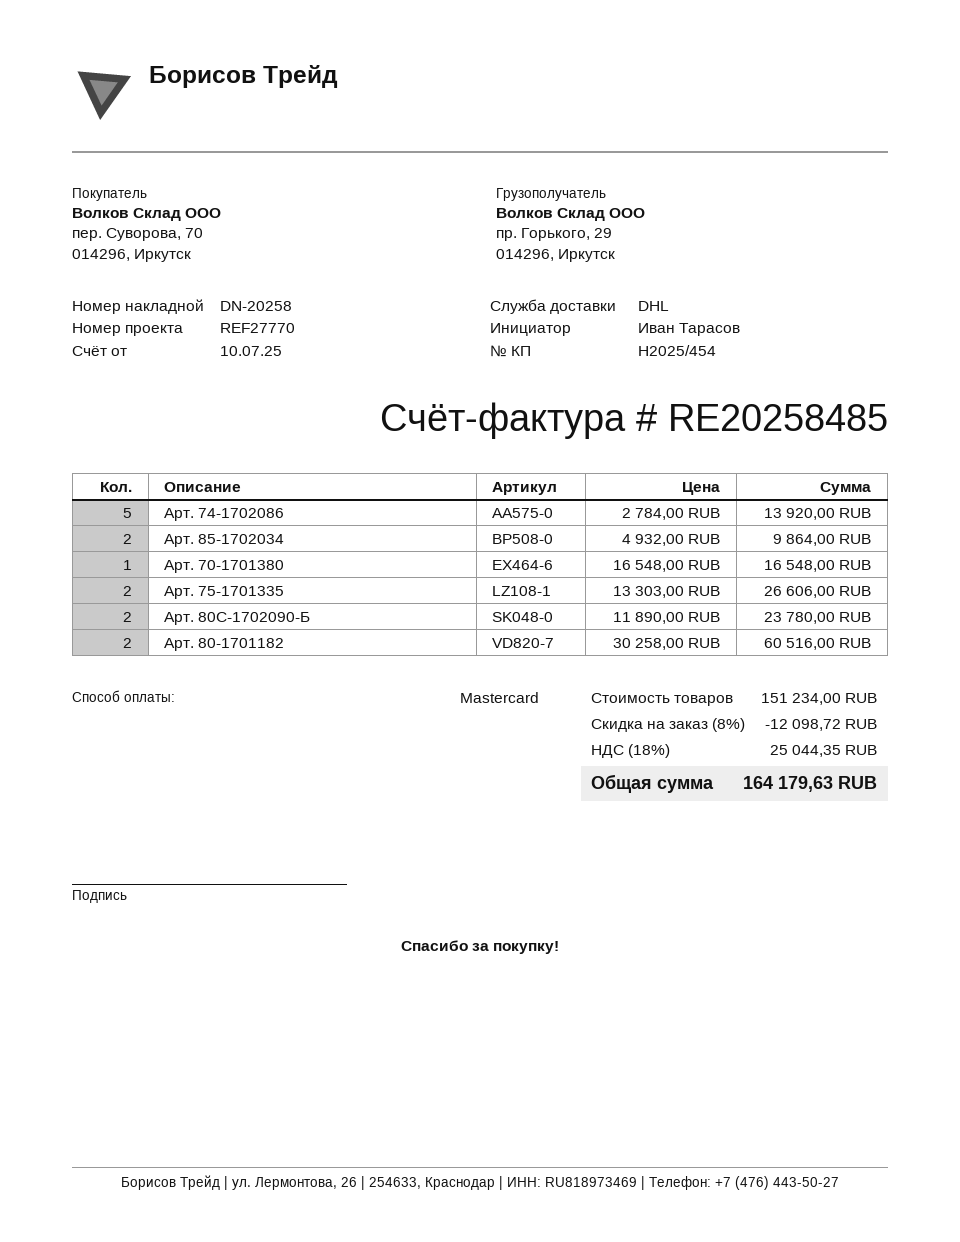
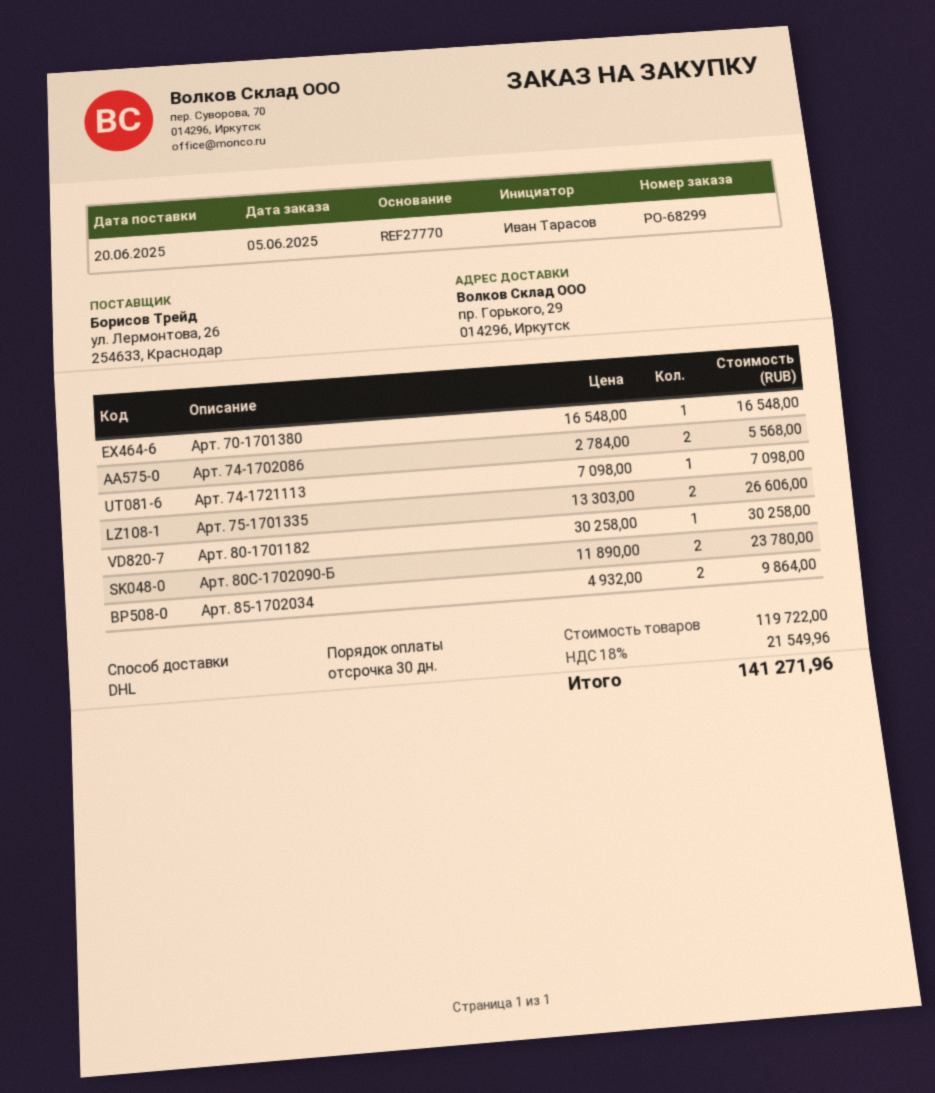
Арт. 74-1702086: 5 x 2784.00 = 13920.00 -> 2 x 2784.00 = 5568.00
Арт. 80-1701182: 2 x 30258.00 = 60516.00 -> 1 x 30258.00 = 30258.00
Арт. 74-1721113: none -> 1 x 7098.00 = 7098.00
subtotal: 151234.00 -> 119722.00
discount: 8% = 12098.72 -> none
tax: 18% = 25044.35 -> 18% = 21549.96
total: 164179.63 -> 141271.96

